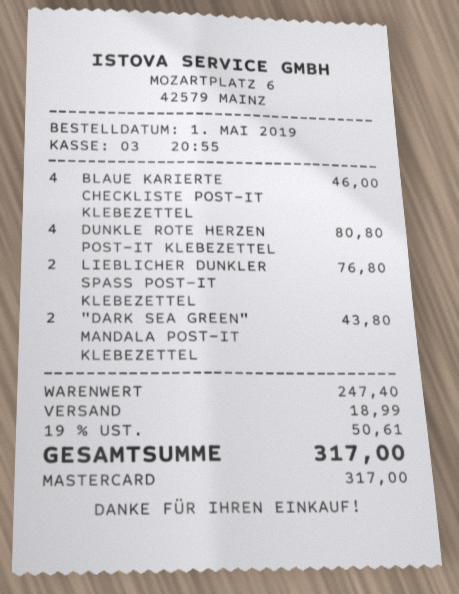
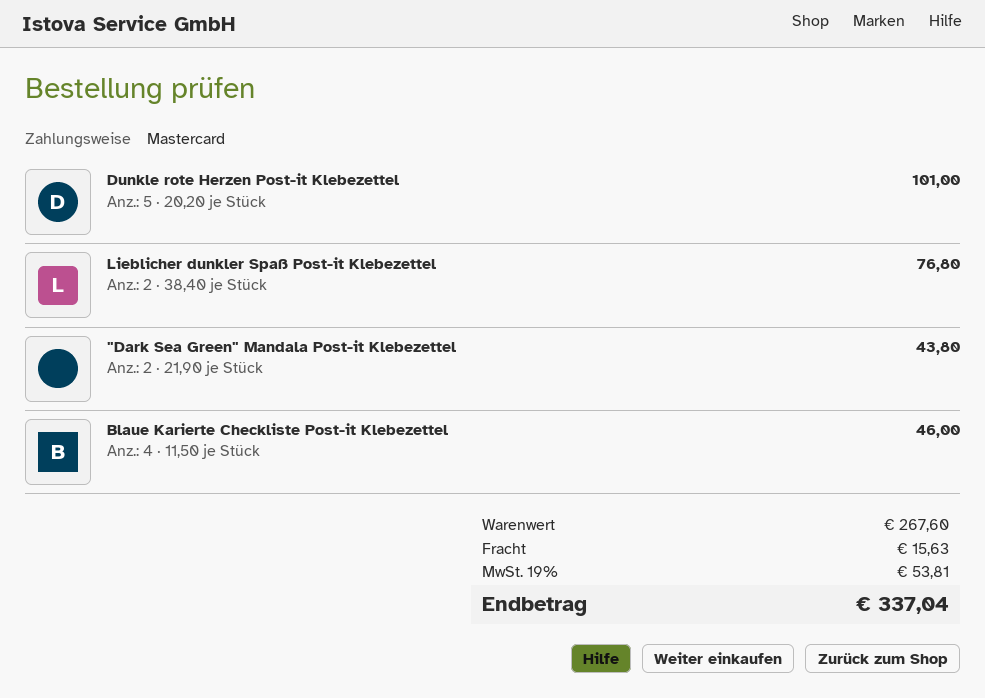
DUNKLE ROTE HERZEN POST-IT KLEBEZETTEL: 4 for 80.80 -> 5 for 101.00
subtotal: 247.40 -> 267.60
shipping: 18.99 -> 15.63
tax: 19% = 50.61 -> 19% = 53.81
total: 317.00 -> 337.04

